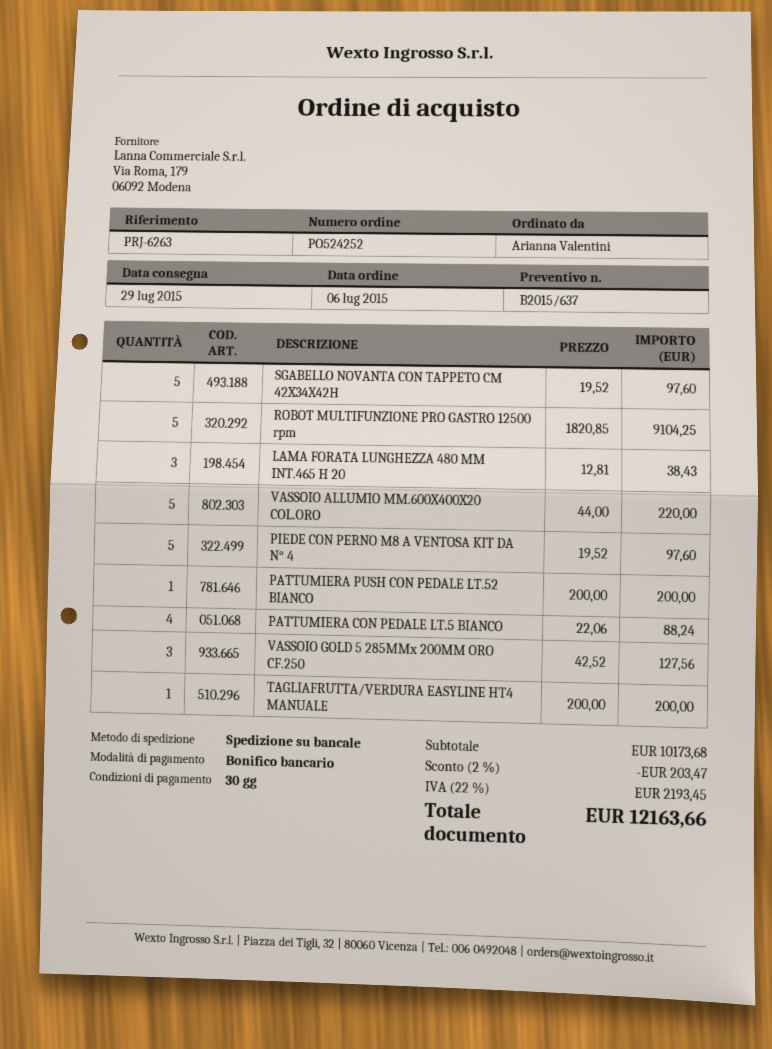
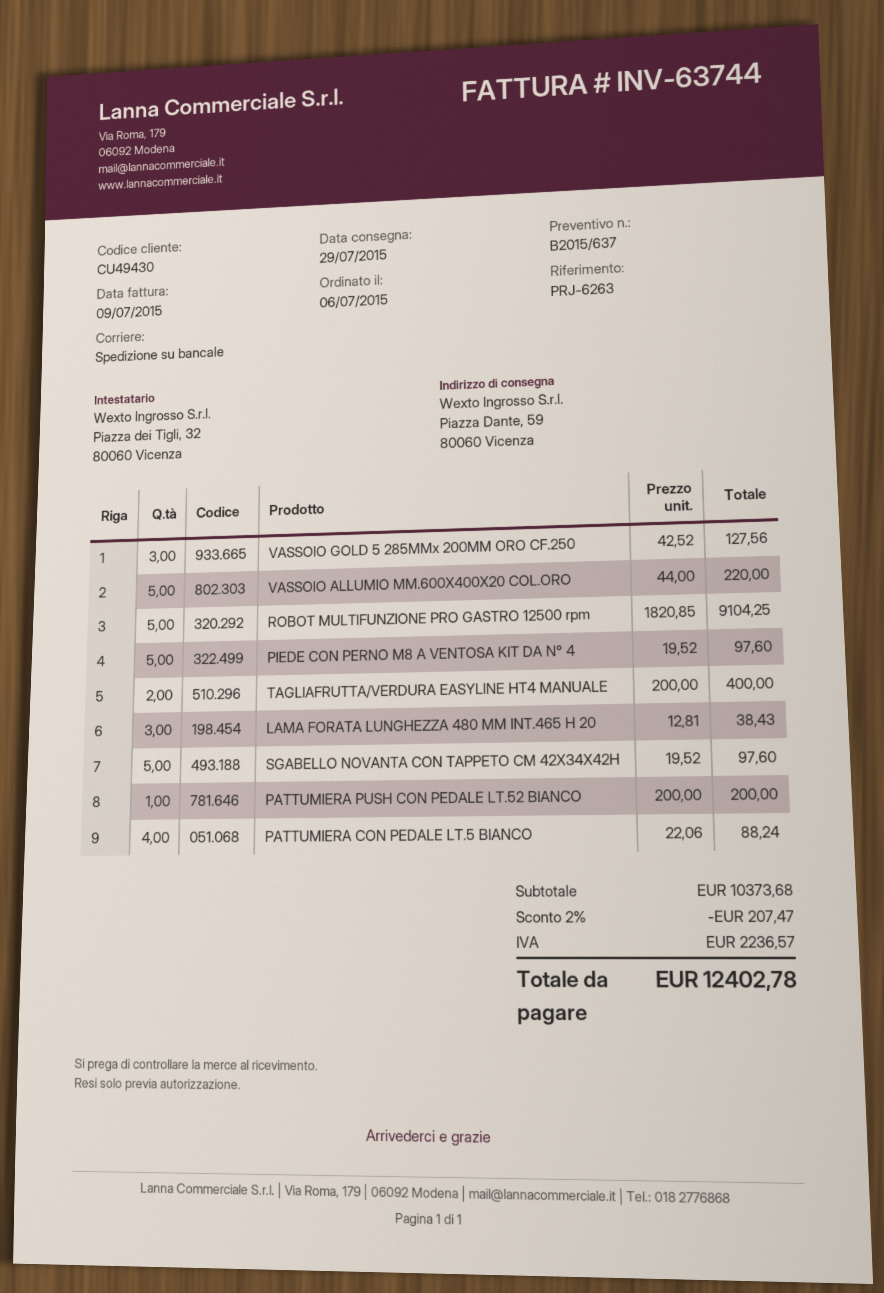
TAGLIAFRUTTA/VERDURA EASYLINE HT4 MANUALE: 1 x 200.00 = 200.00 -> 2 x 200.00 = 400.00
subtotal: 10173.68 -> 10373.68
discount: 2% = 203.47 -> 2% = 207.47
tax: 2193.45 -> 2236.57
total: 12163.66 -> 12402.78

